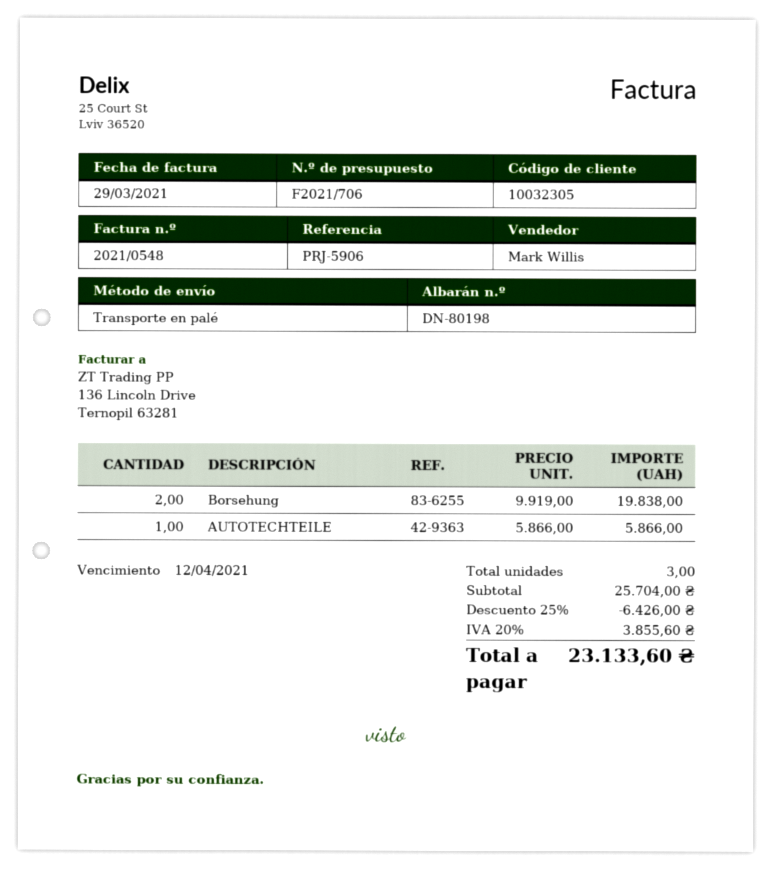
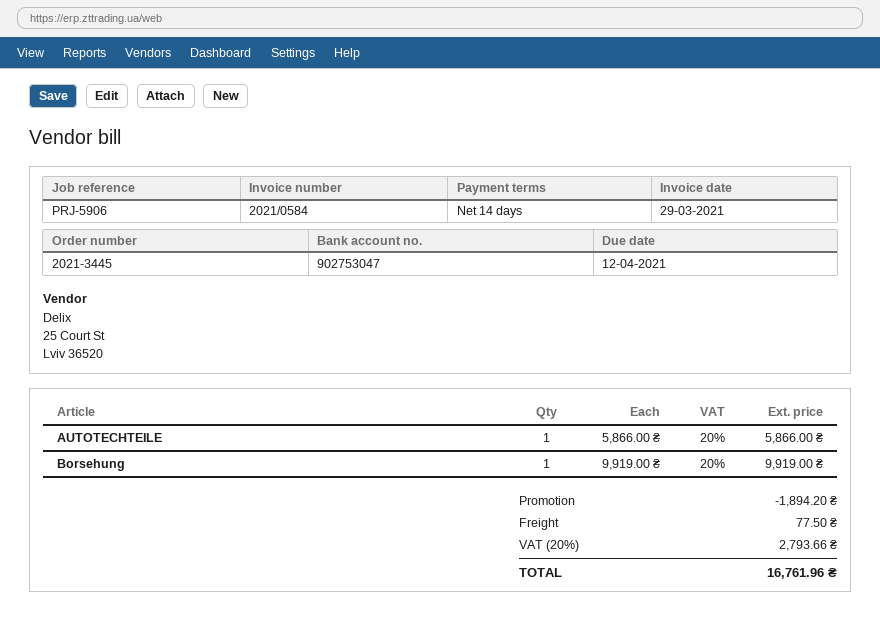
invoice number: 2021/0548 -> 2021/0584
Borsehung: 2 x 9919.00 = 19838.00 -> 1 x 9919.00 = 9919.00
discount: 6426.00 -> 1894.20
shipping: none -> 77.50
tax: 20% = 3855.60 -> 20% = 2793.66
total: 23133.60 -> 16761.96

